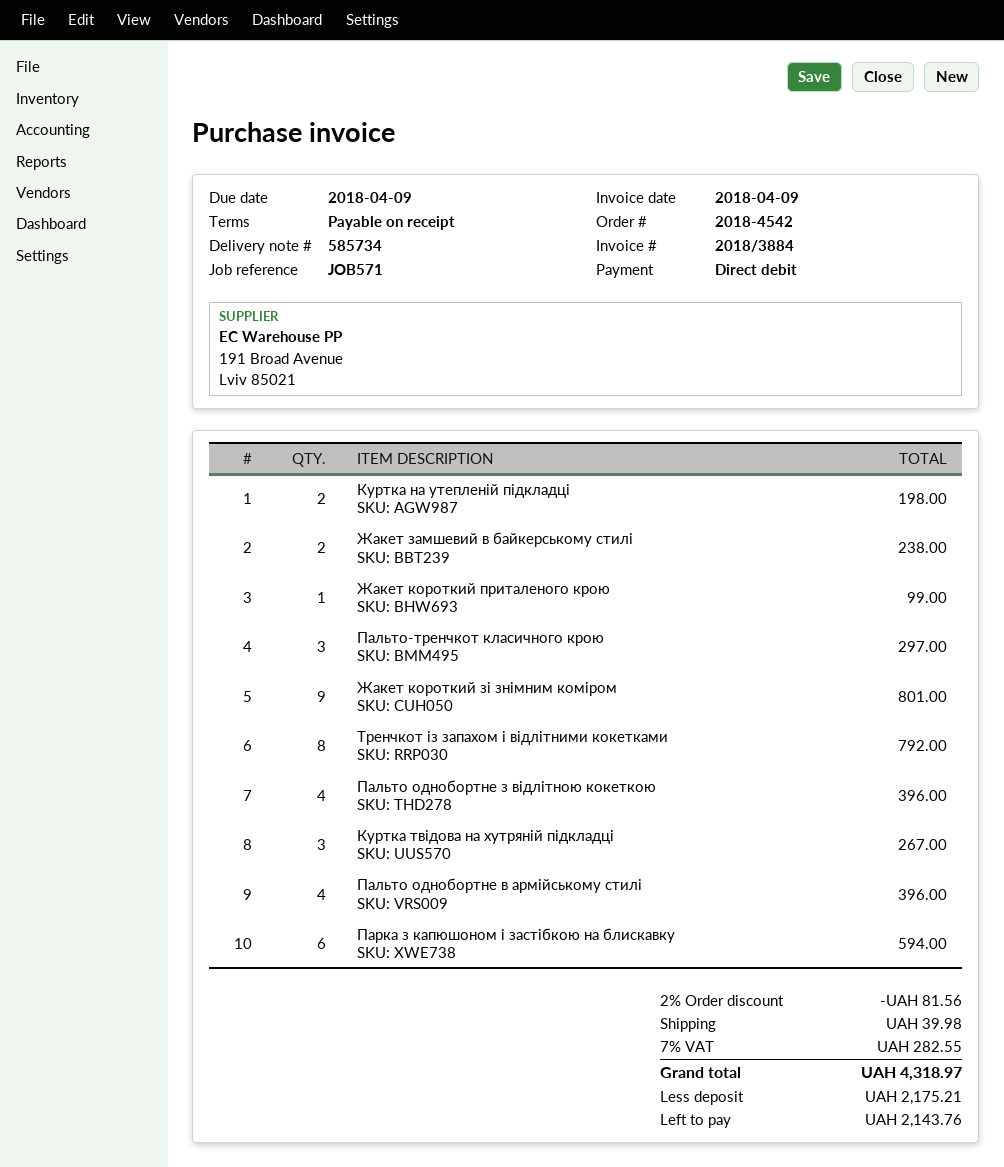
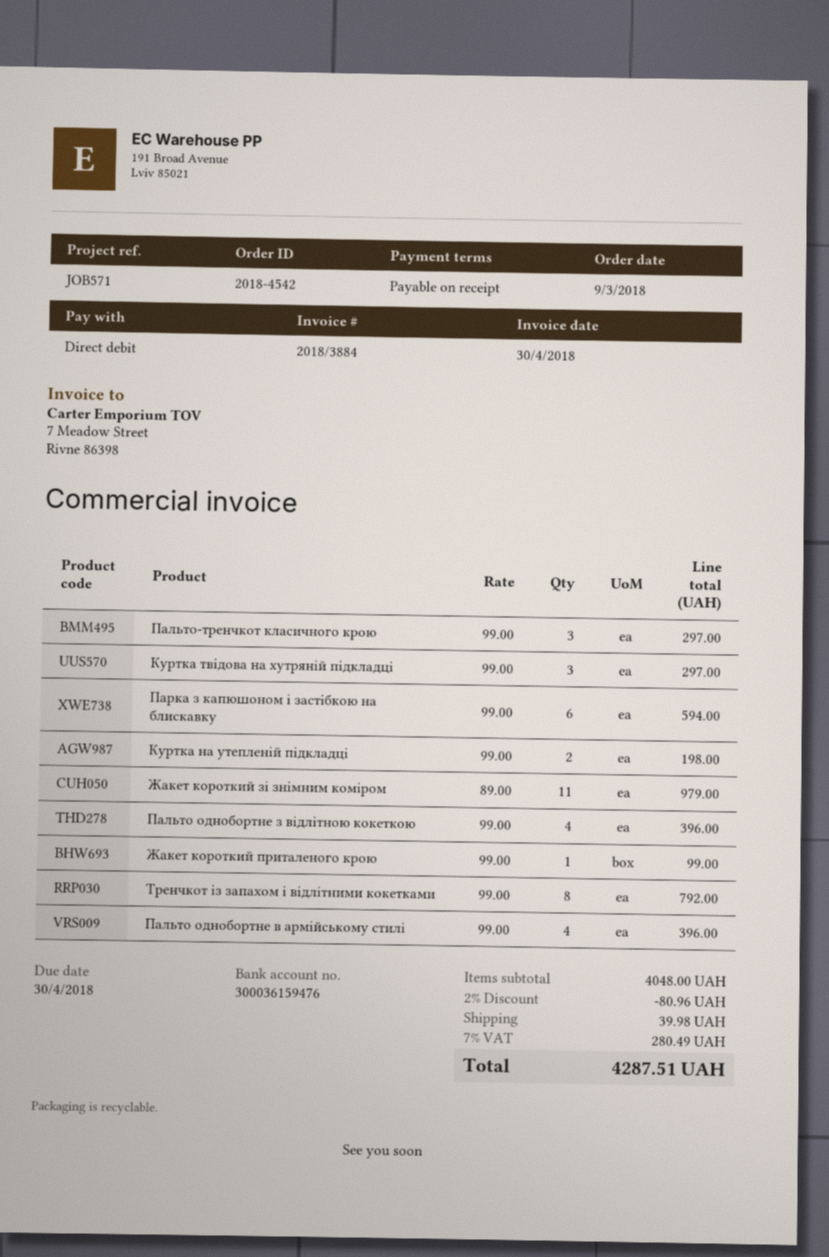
invoice date: 2018-04-09 -> 2018-04-30
due date: 2018-04-09 -> 2018-04-30
Жакет замшевий в байкерському стилі: 2 for 238.00 -> none
Жакет короткий зі знімним коміром: 9 for 801.00 -> 11 for 979.00
Куртка твідова на хутряній підкладці: 3 for 267.00 -> 3 for 297.00
discount: 2% = 81.56 -> 2% = 80.96
tax: 7% = 282.55 -> 7% = 280.49
total: 4318.97 -> 4287.51

